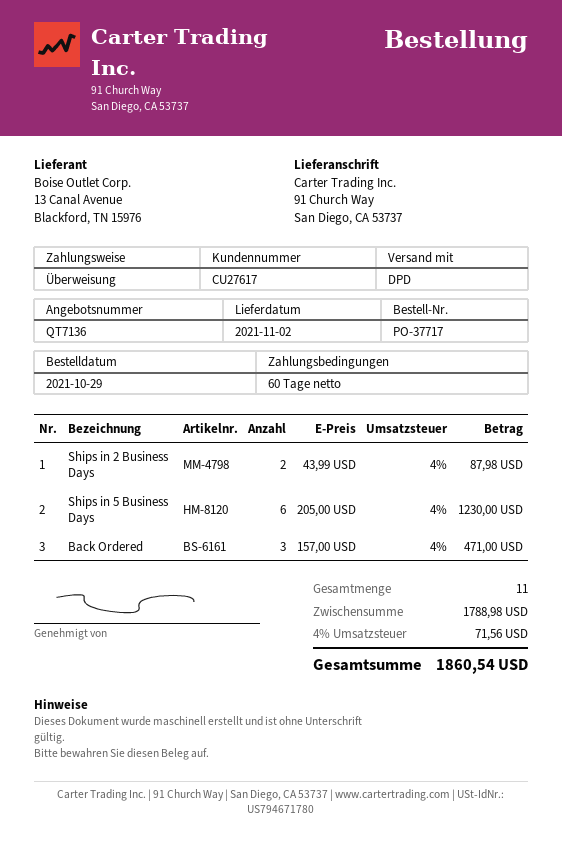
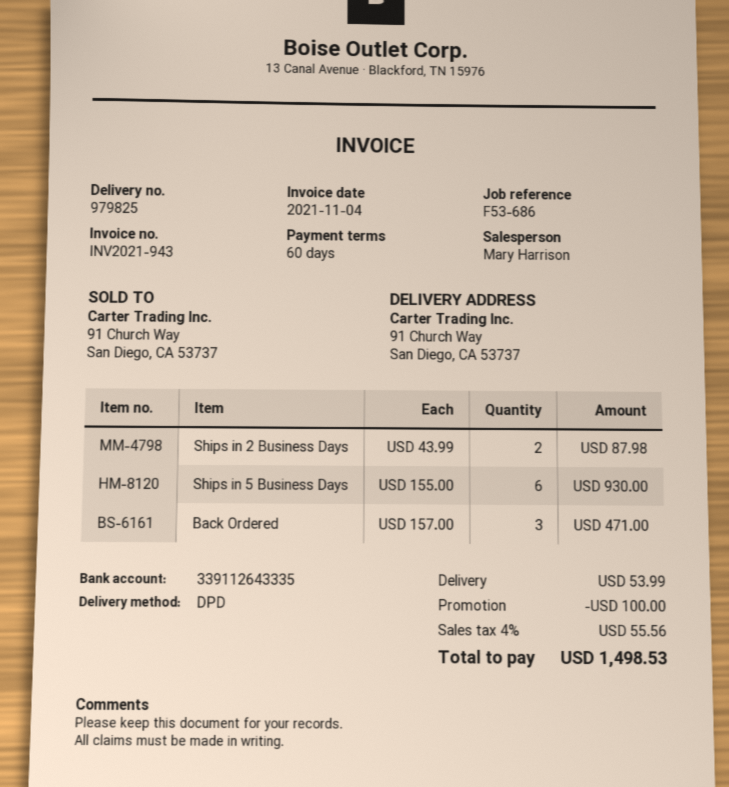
Ships in 5 Business Days: 6 x 205.00 = 1230.00 -> 6 x 155.00 = 930.00
discount: none -> 100.00
shipping: none -> 53.99
tax: 4% = 71.56 -> 4% = 55.56
total: 1860.54 -> 1498.53

